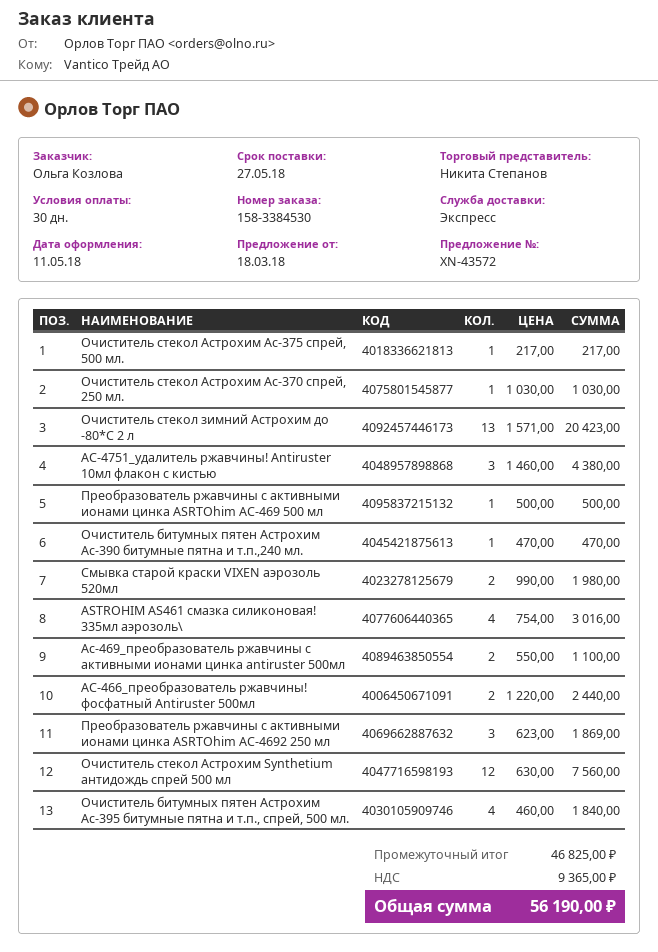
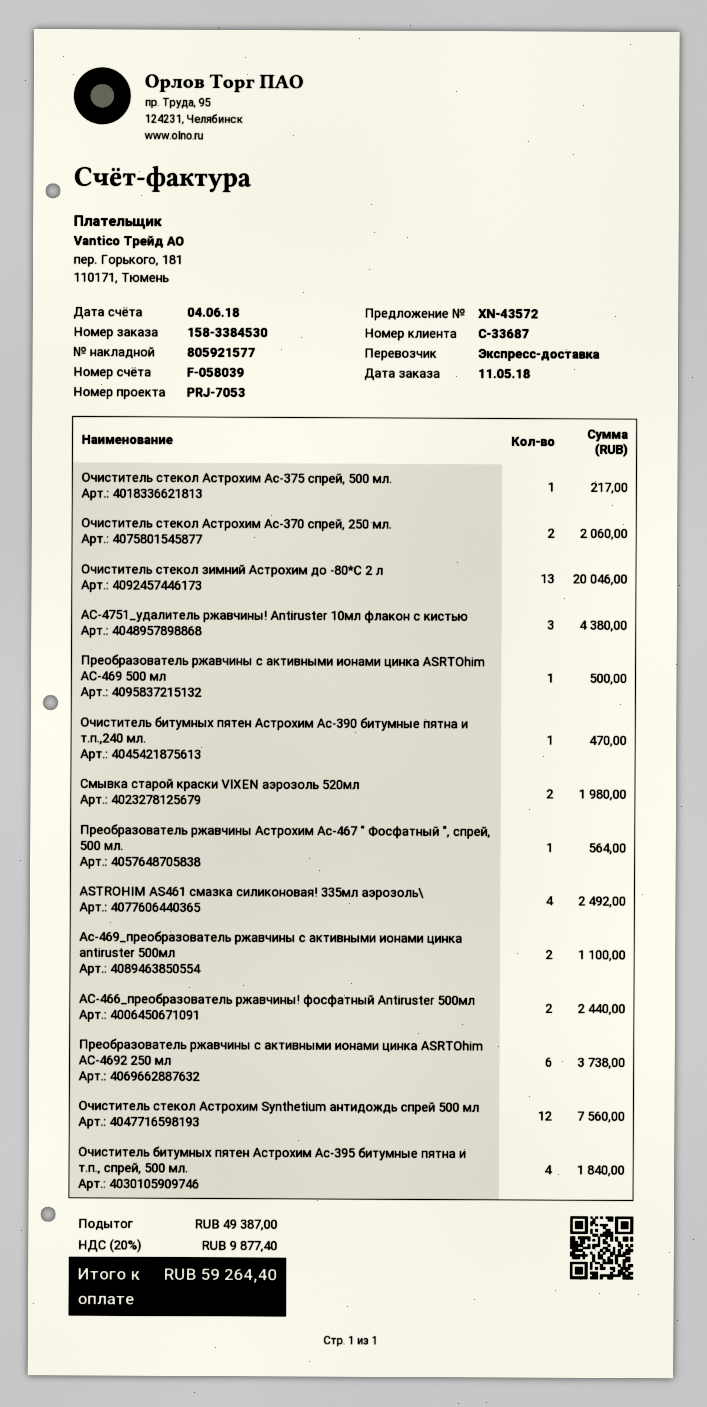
Очиститель стекол Астрохим Ас-370 спрей, 250 мл.: 1 for 1030.00 -> 2 for 2060.00
Очиститель стекол зимний Астрохим до -80*С 2 л: 13 for 20423.00 -> 13 for 20046.00
ASTROHIM AS461 смазка силиконовая! 335мл аэрозоль\: 4 for 3016.00 -> 4 for 2492.00
Преобразователь ржавчины с активными ионами цинка ASRTOhim AC-4692 250 мл: 3 for 1869.00 -> 6 for 3738.00
Преобразователь ржавчины Астрохим Ас-467 " Фосфатный ", спрей, 500 мл.: none -> 1 for 564.00
subtotal: 46825.00 -> 49387.00
tax: 9365.00 -> 9877.40
total: 56190.00 -> 59264.40

